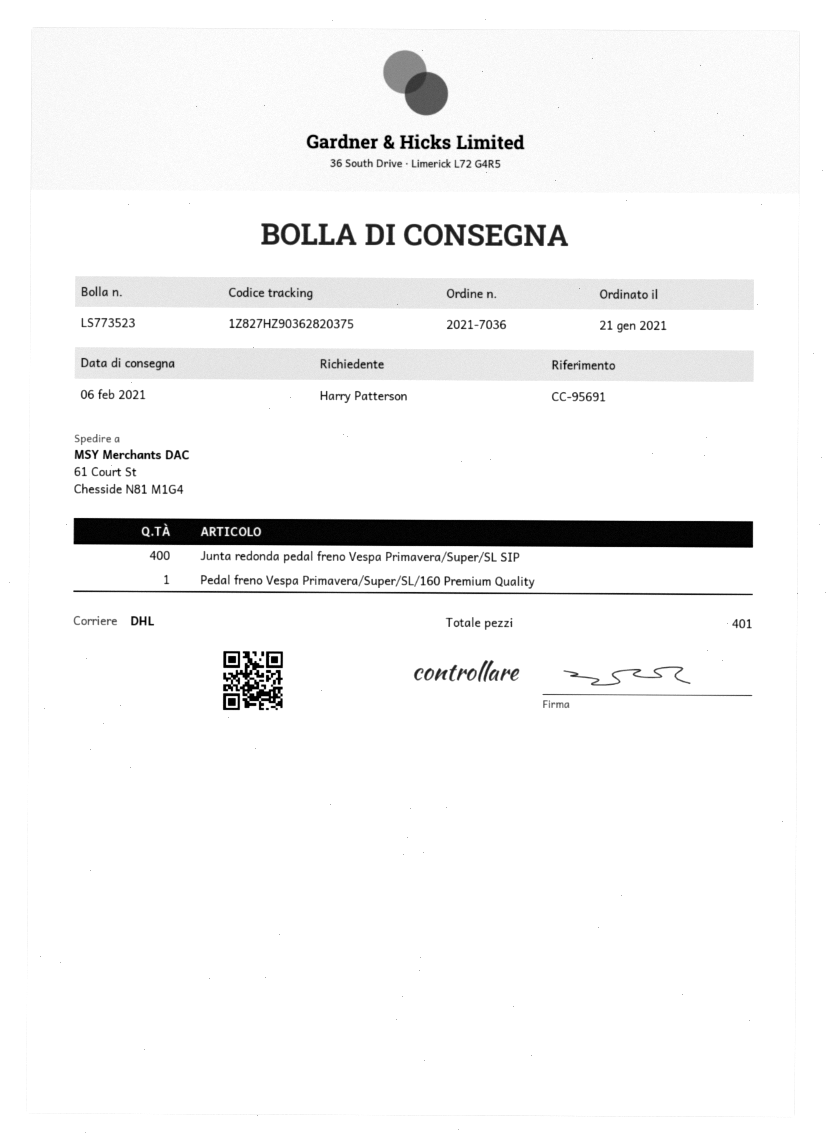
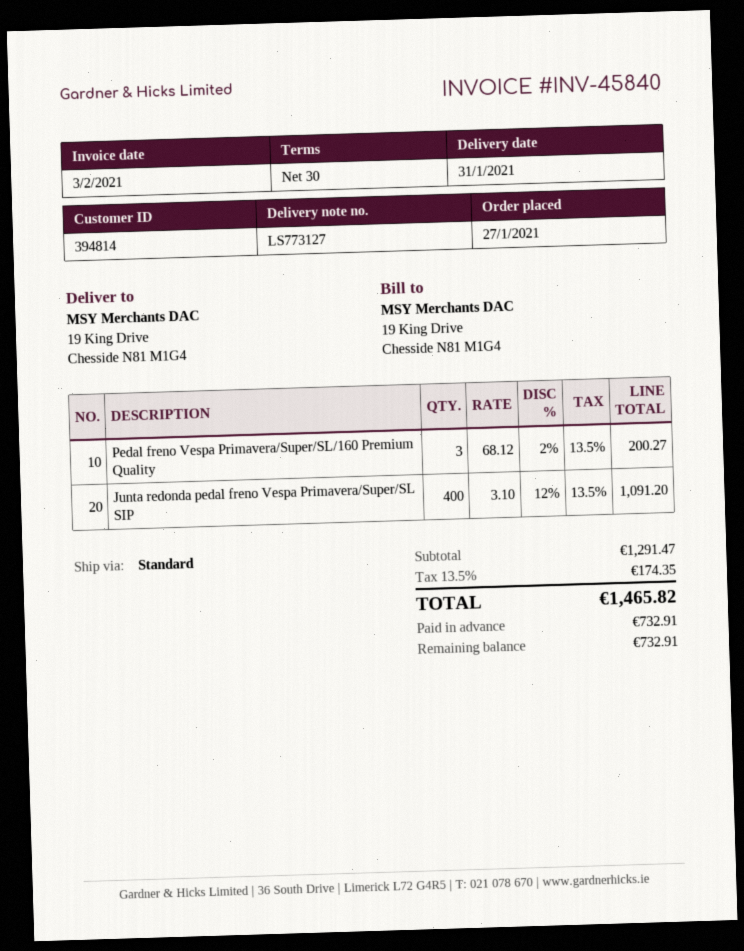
order date: 2021-01-21 -> 2021-01-27
delivery note number: LS773523 -> LS773127
delivery date: 2021-02-06 -> 2021-01-31
shipping method: DHL -> standard
ship to: 61 Court St, Chesside N81 M1G4 -> 19 King Drive, Chesside N81 M1G4
Pedal freno Vespa Primavera/Super/SL/160 Premium Quality: 1 -> 3

